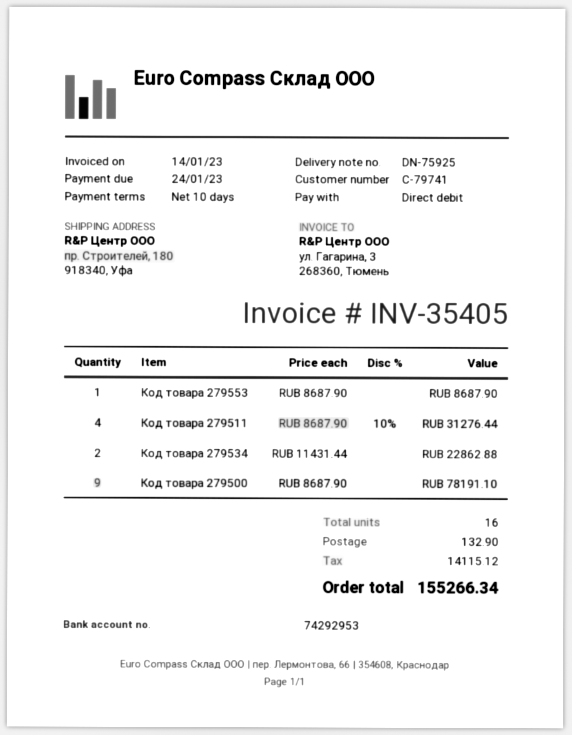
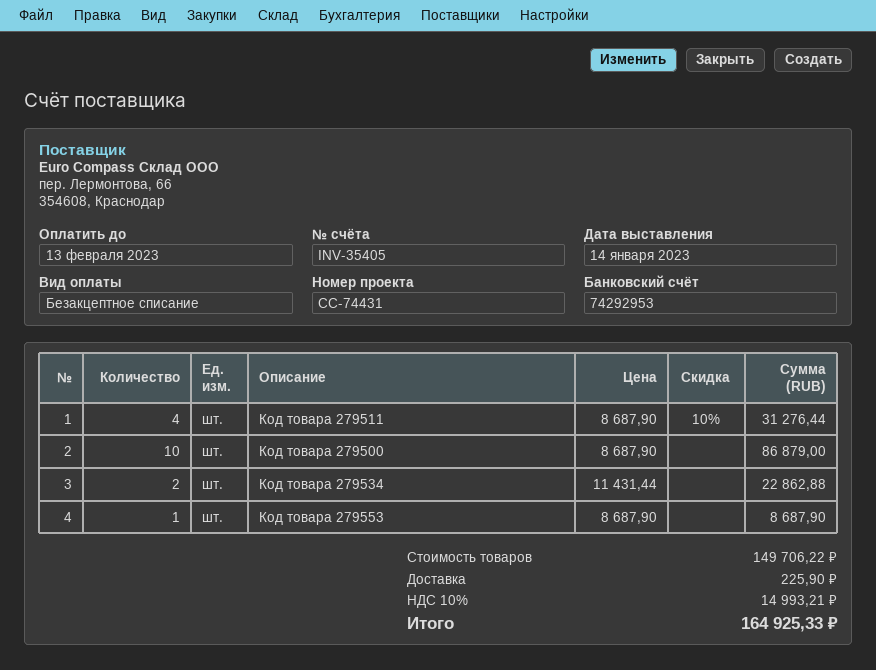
due date: 2023-01-24 -> 2023-02-13
Код товара 279500: 9 x 8687.90 = 78191.10 -> 10 x 8687.90 = 86879.00
shipping: 132.90 -> 225.90
tax: 14115.12 -> 14993.21
total: 155266.34 -> 164925.33

